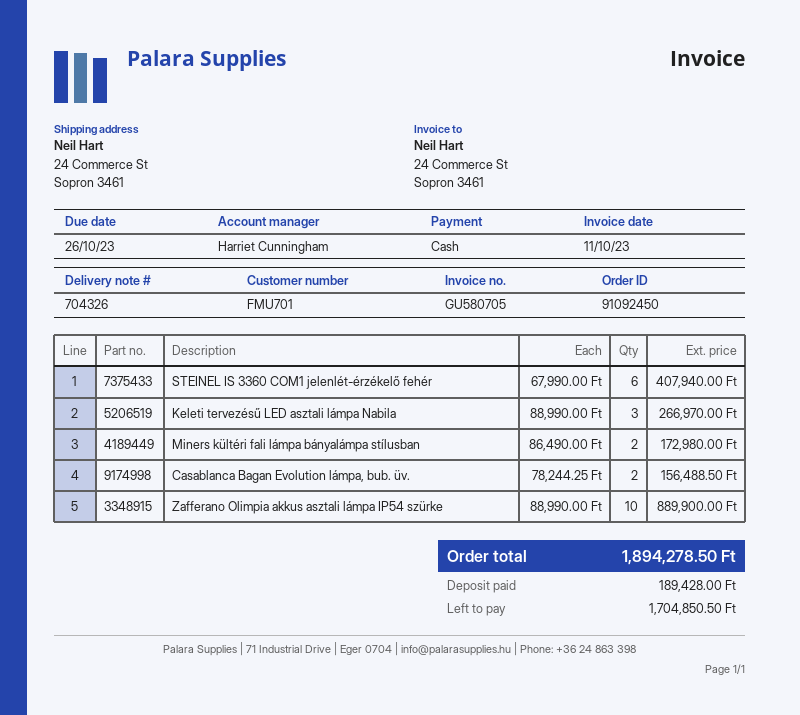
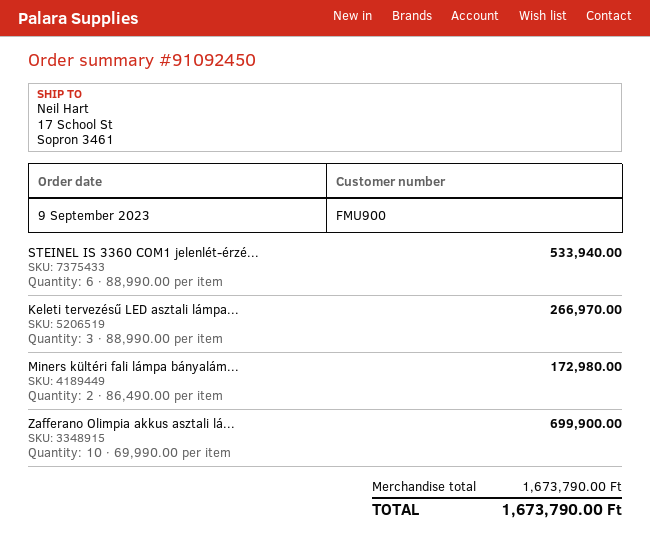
customer number: FMU701 -> FMU900
ship to: 24 Commerce St, Sopron 3461 -> 17 School St, Sopron 3461
STEINEL IS 3360 COM1 jelenlét-érzékelő fehér: 6 x 67990.00 = 407940.00 -> 6 x 88990.00 = 533940.00
Casablanca Bagan Evolution lámpa, bub. üv.: 2 x 78244.25 = 156488.50 -> none
Zafferano Olimpia akkus asztali lámpa IP54 szürke: 10 x 88990.00 = 889900.00 -> 10 x 69990.00 = 699900.00
total: 1894278.50 -> 1673790.00

